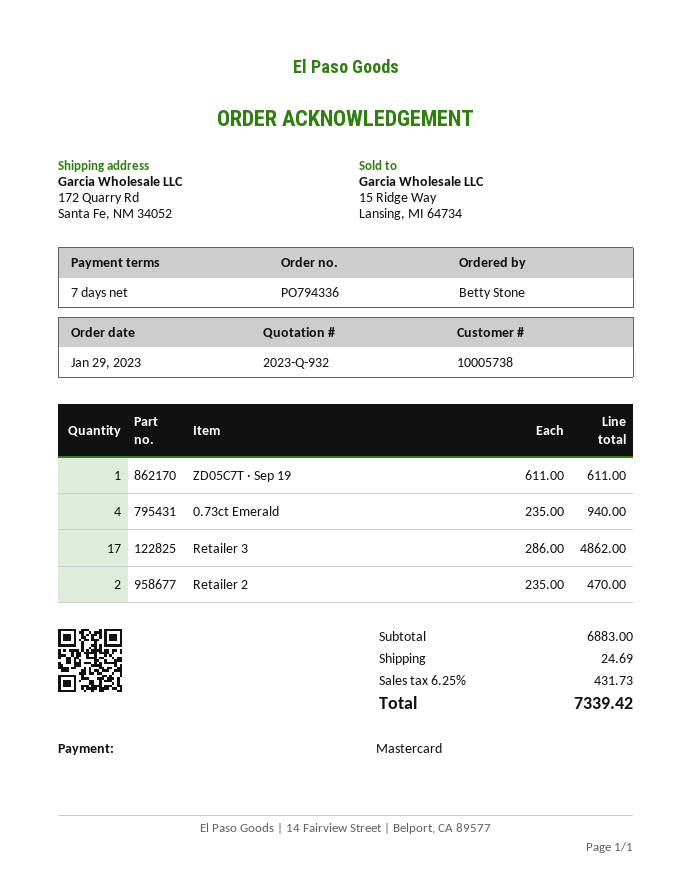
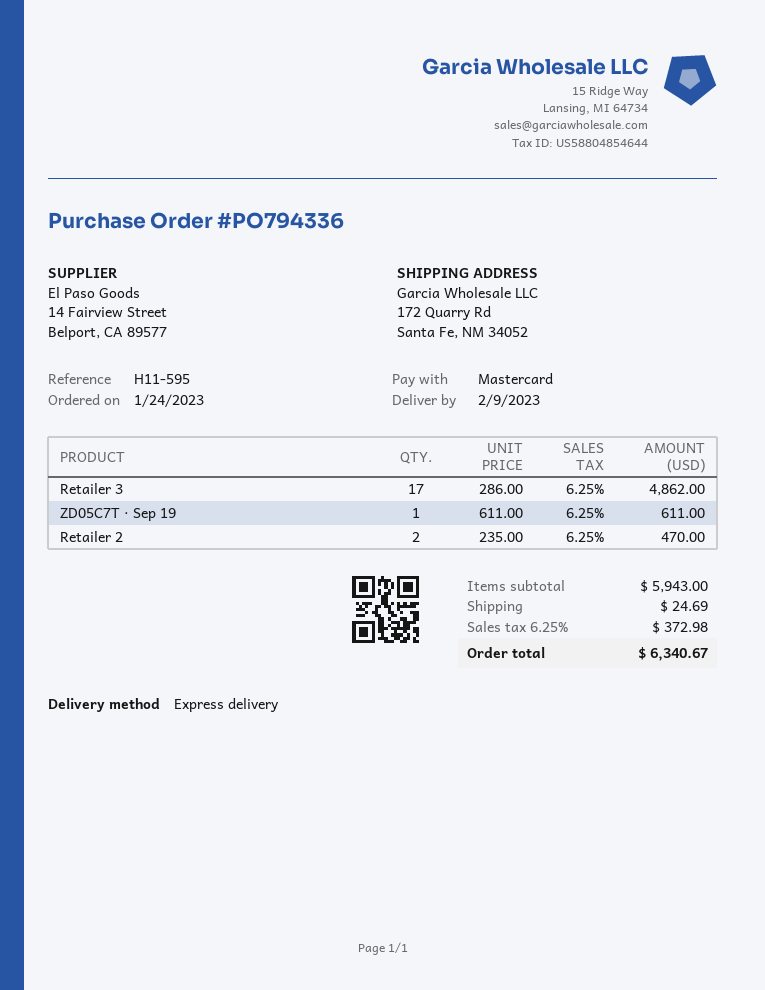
order date: 2023-01-29 -> 2023-01-24
0.73ct Emerald: 4 x 235.00 = 940.00 -> none
subtotal: 6883.00 -> 5943.00
tax: 6.25% = 431.73 -> 6.25% = 372.98
total: 7339.42 -> 6340.67

